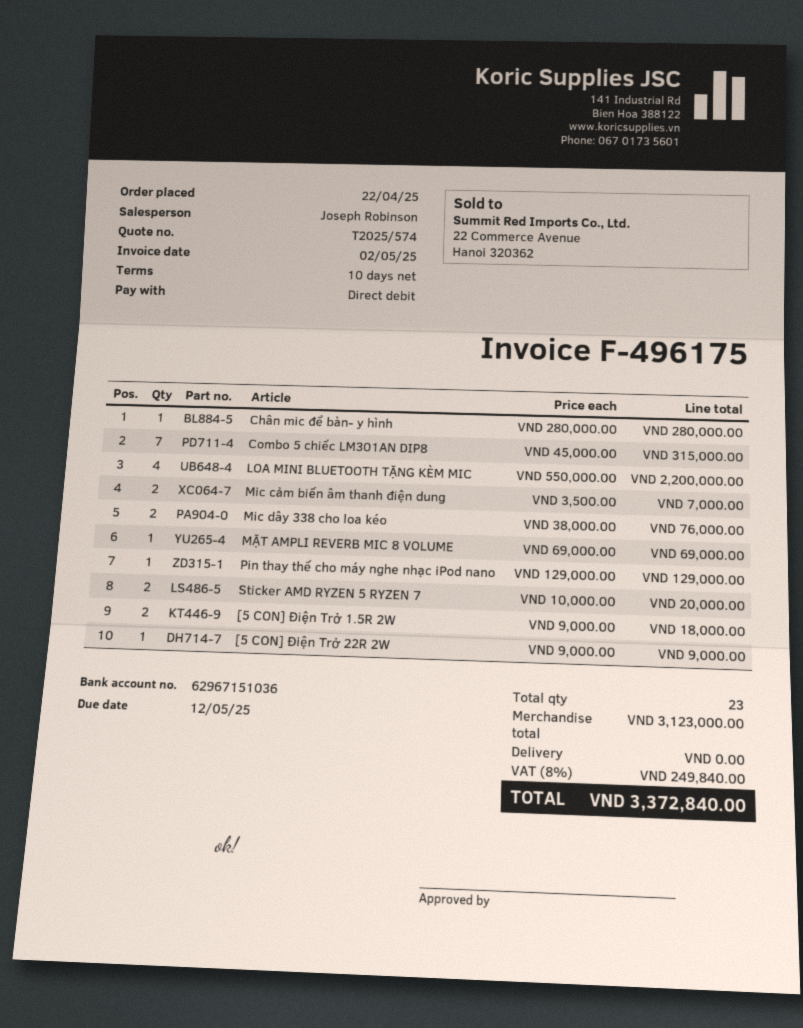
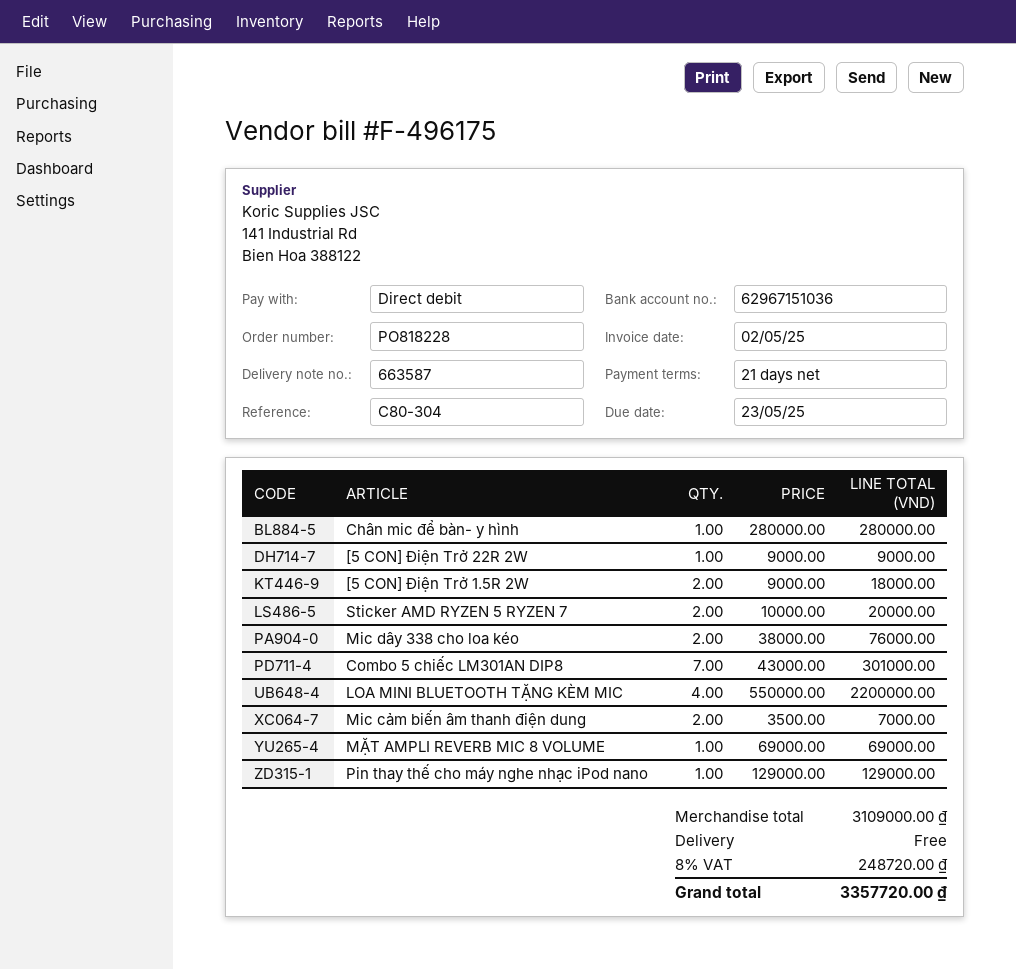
payment terms: 10 days -> 21 days
due date: 2025-05-12 -> 2025-05-23
Combo 5 chiếc LM301AN DIP8: 7 x 45000.00 = 315000.00 -> 7 x 43000.00 = 301000.00
subtotal: 3123000.00 -> 3109000.00
tax: 8% = 249840.00 -> 8% = 248720.00
total: 3372840.00 -> 3357720.00

